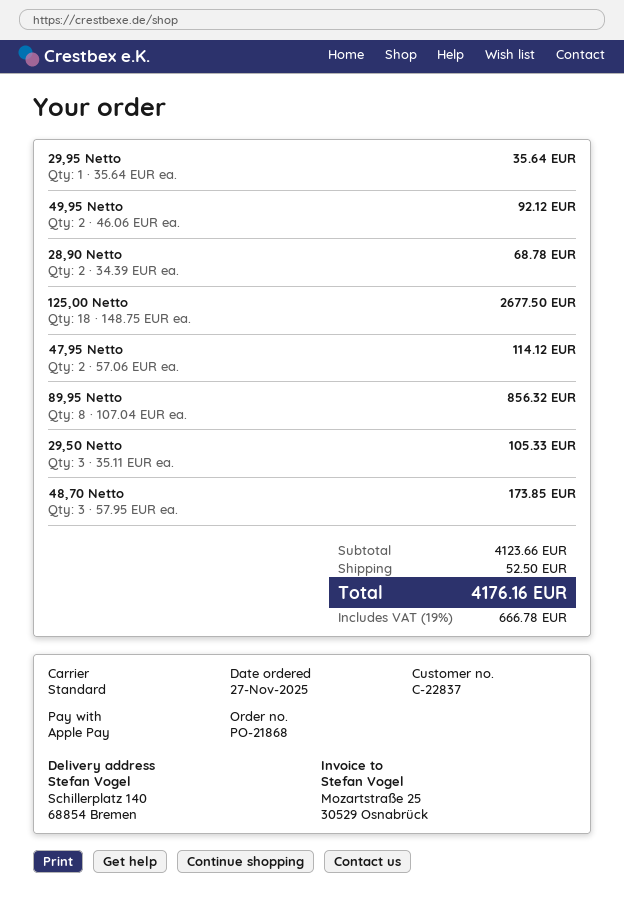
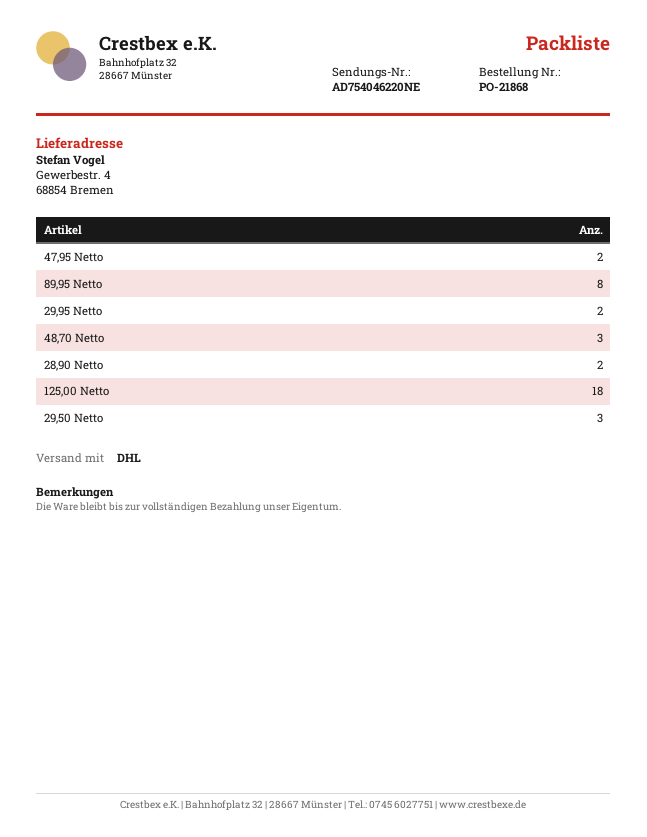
shipping method: standard -> DHL
ship to: Schillerplatz 140, 68854 Bremen -> Gewerbestr. 4, 68854 Bremen
29,95 Netto: 1 -> 2
49,95 Netto: 2 -> none

